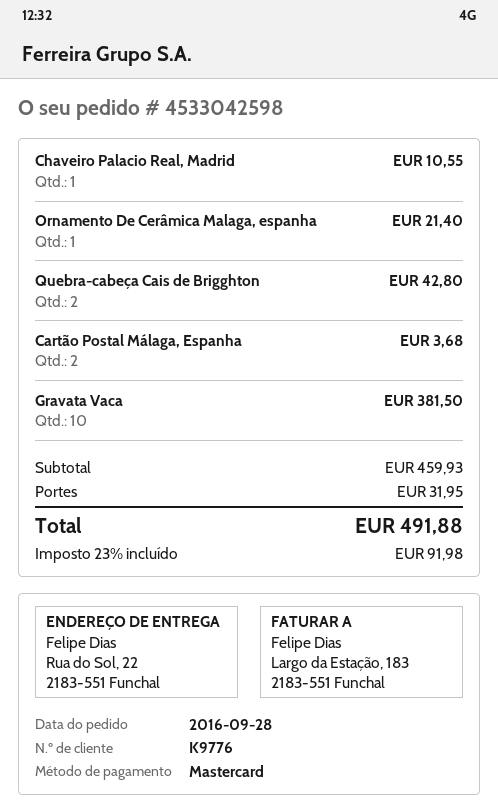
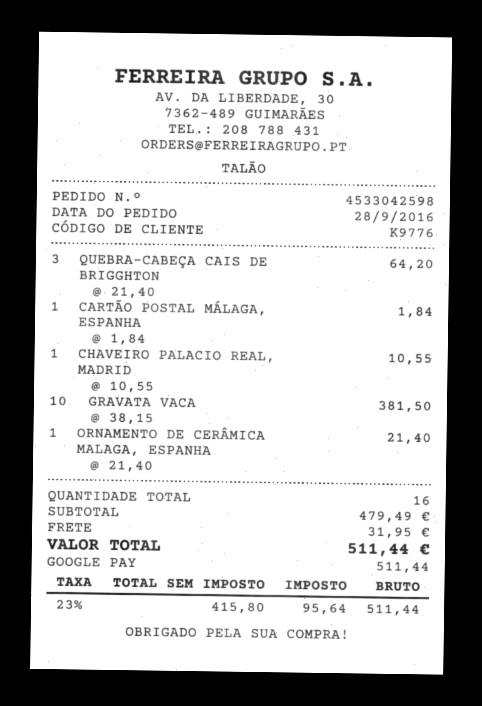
payment method: Mastercard -> Google Pay
Quebra-cabeça Cais de Brigghton: 2 for 42.80 -> 3 for 64.20
Cartão Postal Málaga, Espanha: 2 for 3.68 -> 1 for 1.84
subtotal: 459.93 -> 479.49
tax: 23% = 91.98 -> 23% = 95.64
total: 491.88 -> 511.44

